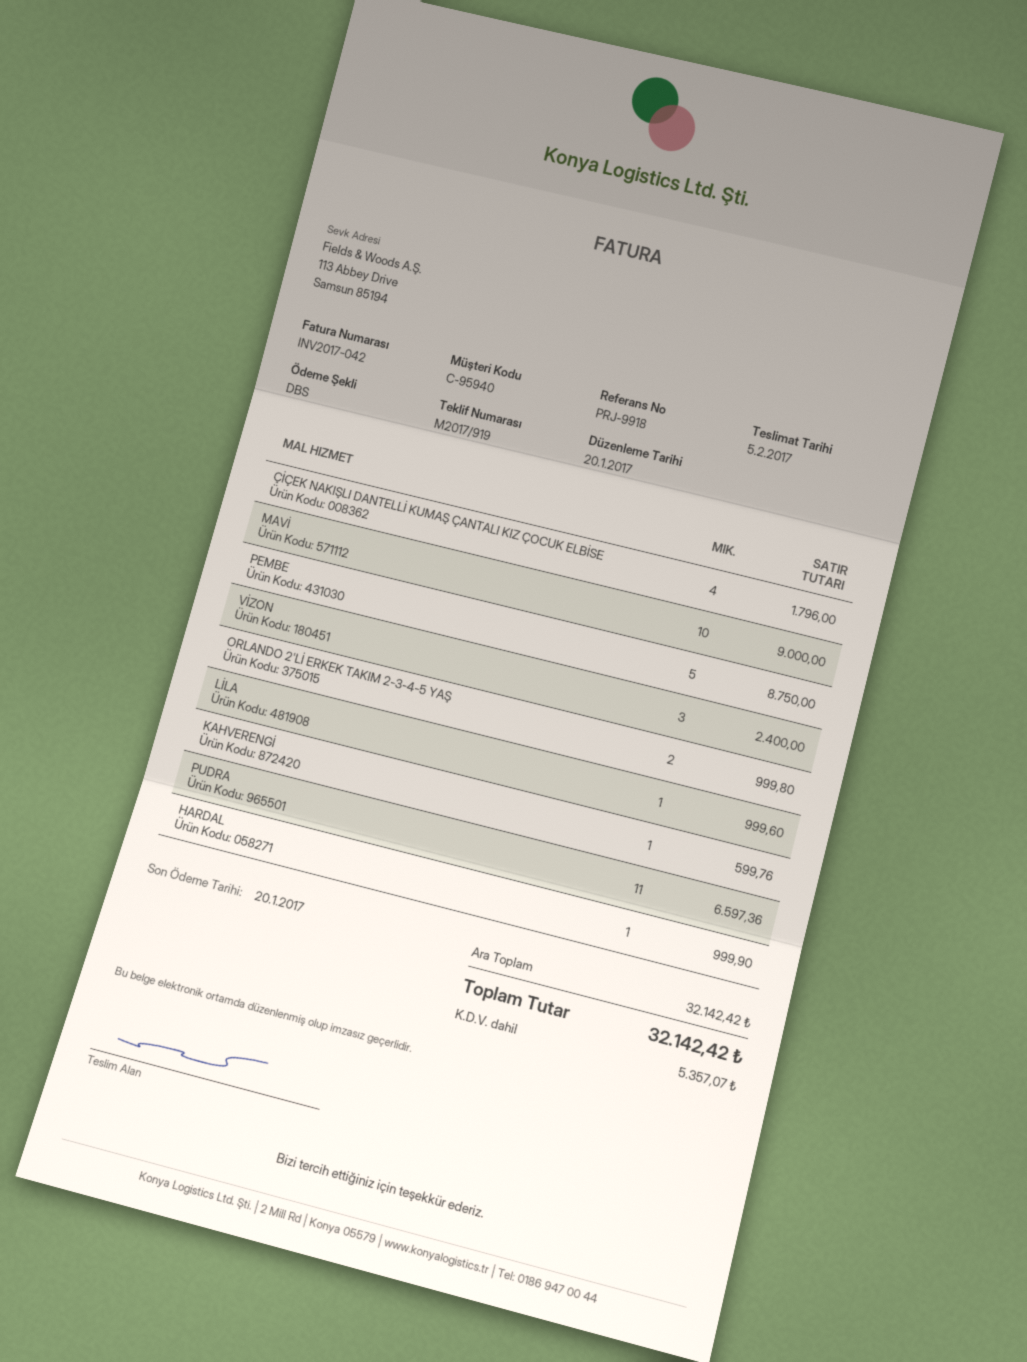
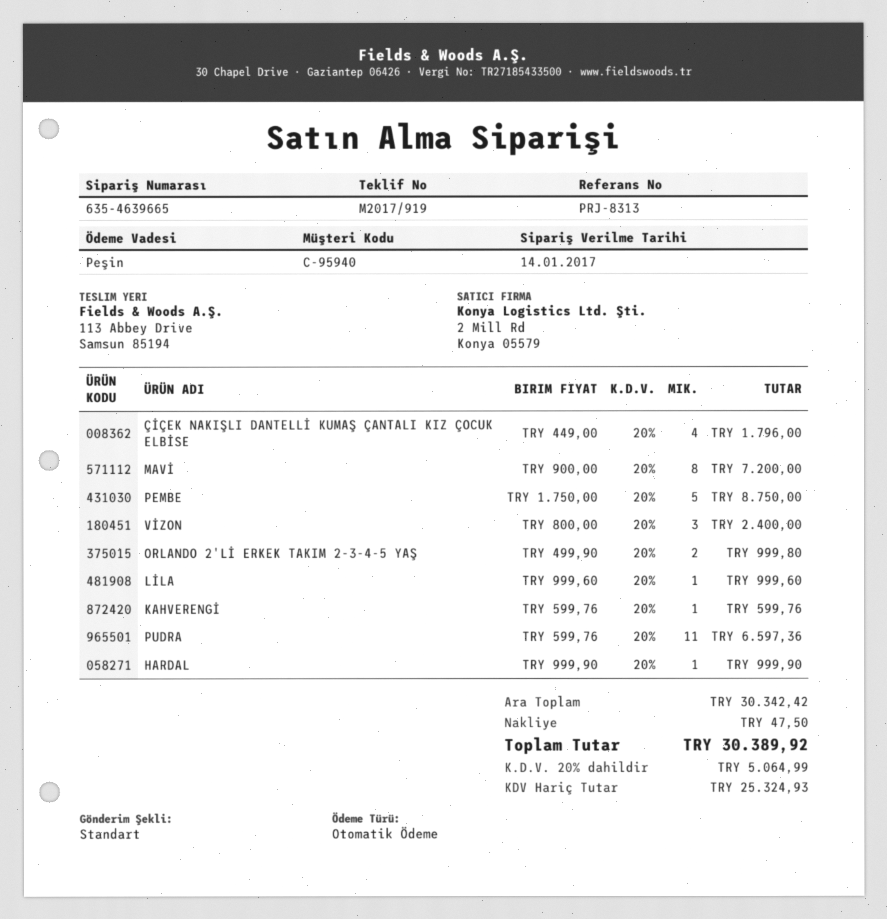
reference: PRJ-9918 -> PRJ-8313
MAVİ: 10 for 9000.00 -> 8 for 7200.00
subtotal: 32142.42 -> 30342.42
shipping: none -> 47.50
tax: 5357.07 -> 5064.99
total: 32142.42 -> 30389.92

